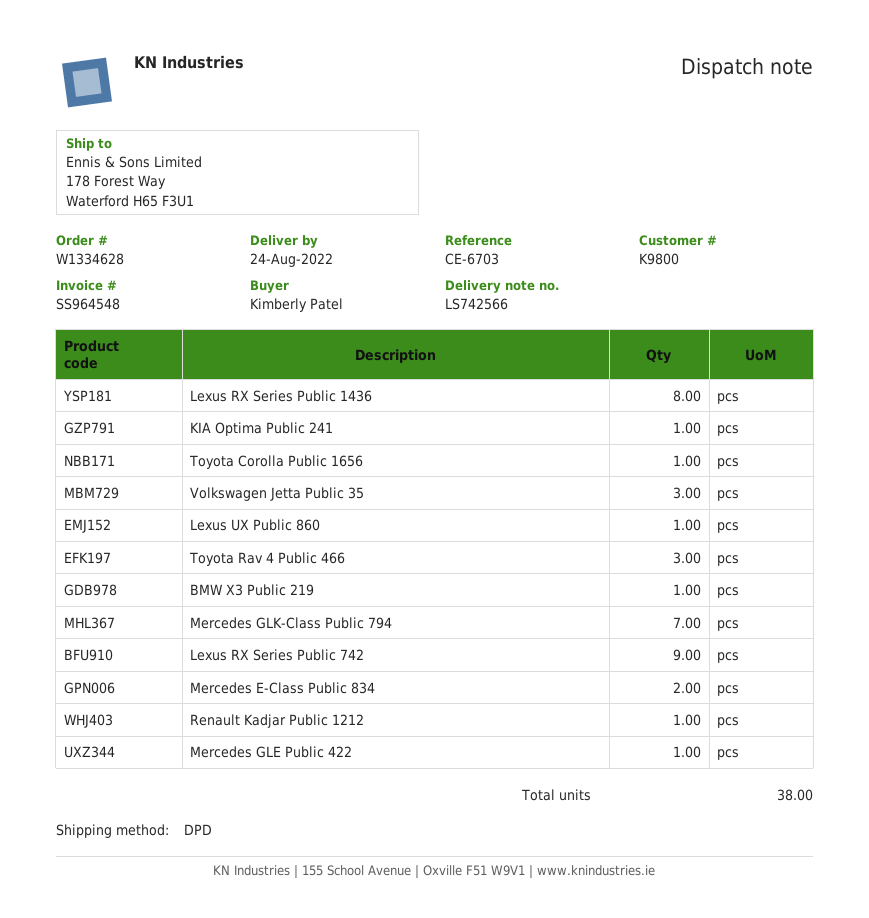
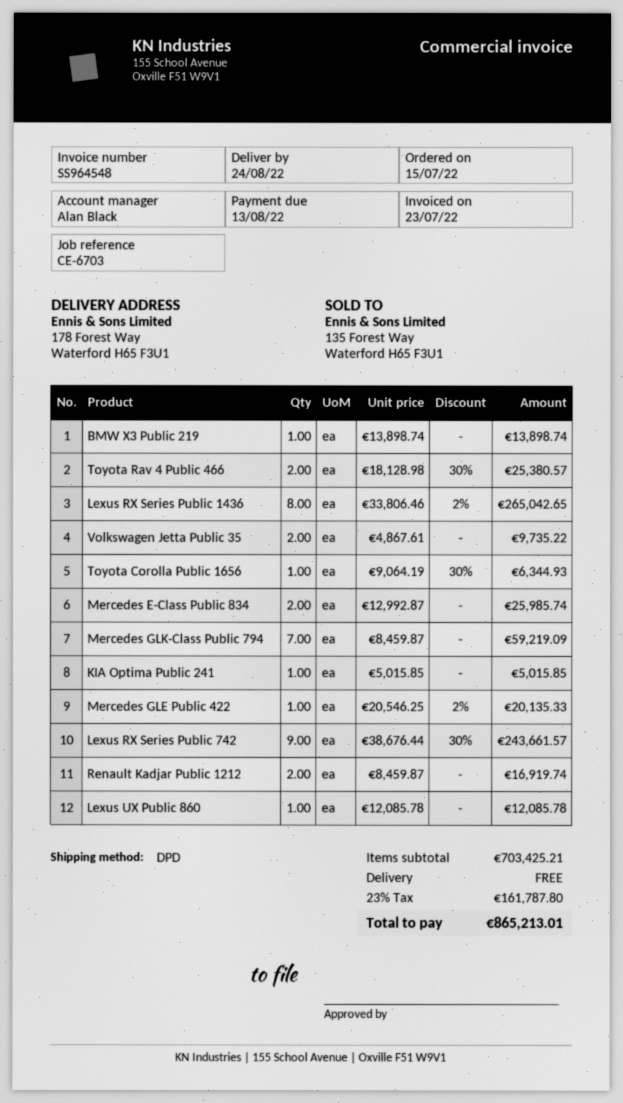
Volkswagen Jetta Public 35: 3 -> 2
Toyota Rav 4 Public 466: 3 -> 2
Renault Kadjar Public 1212: 1 -> 2

